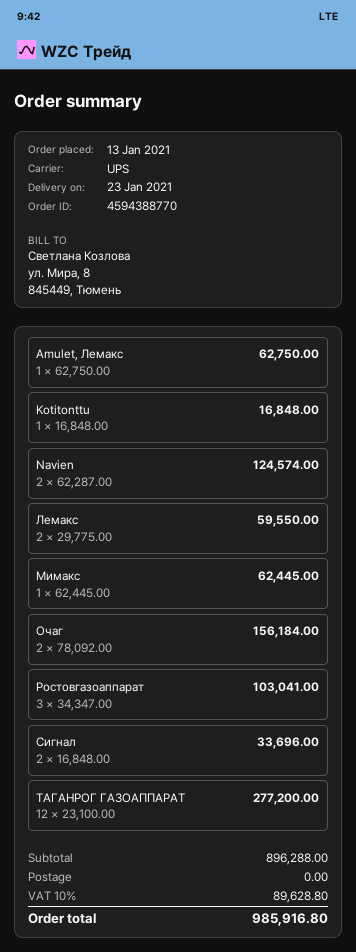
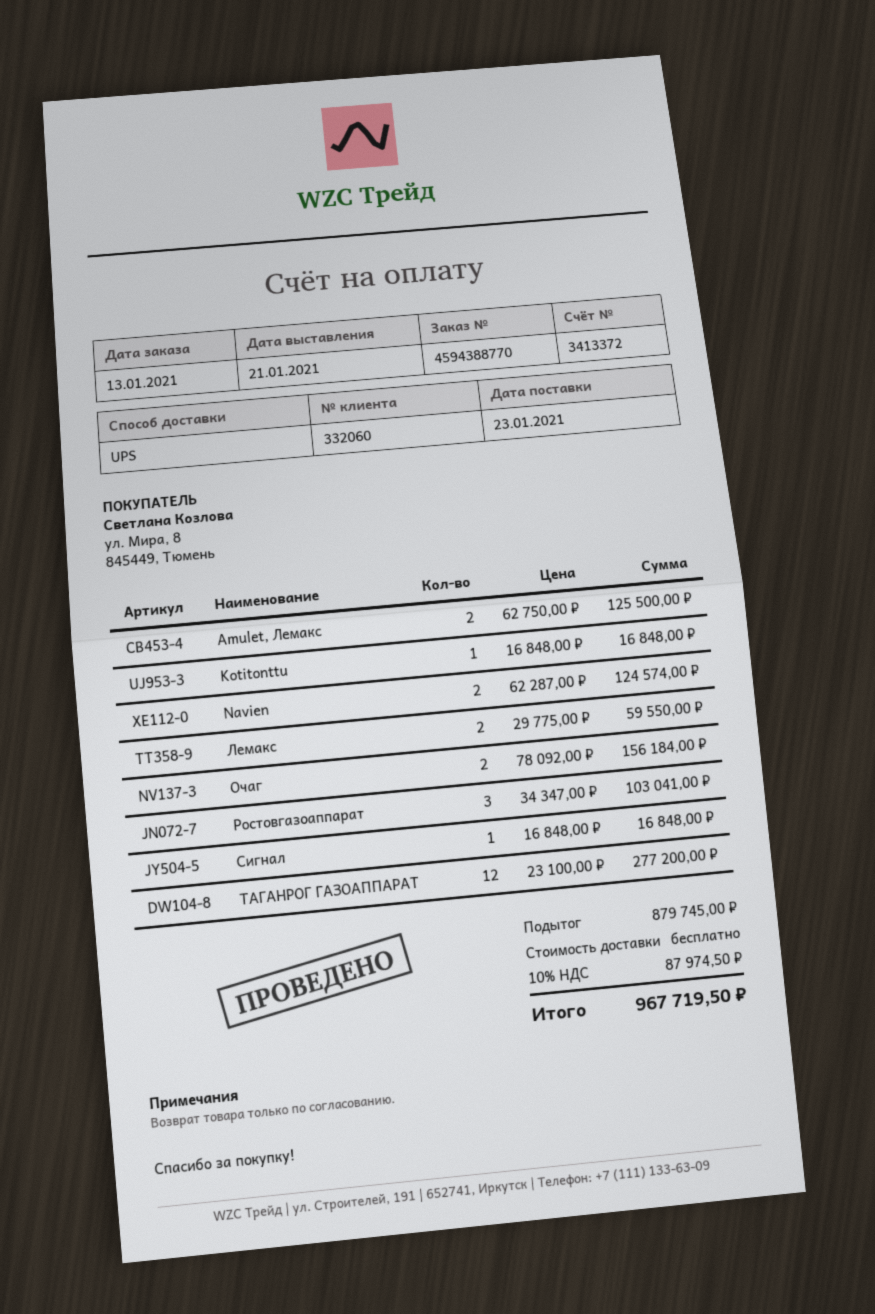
Amulet, Лемакс: 1 x 62750.00 = 62750.00 -> 2 x 62750.00 = 125500.00
Мимакс: 1 x 62445.00 = 62445.00 -> none
Сигнал: 2 x 16848.00 = 33696.00 -> 1 x 16848.00 = 16848.00
subtotal: 896288.00 -> 879745.00
tax: 10% = 89628.80 -> 10% = 87974.50
total: 985916.80 -> 967719.50

